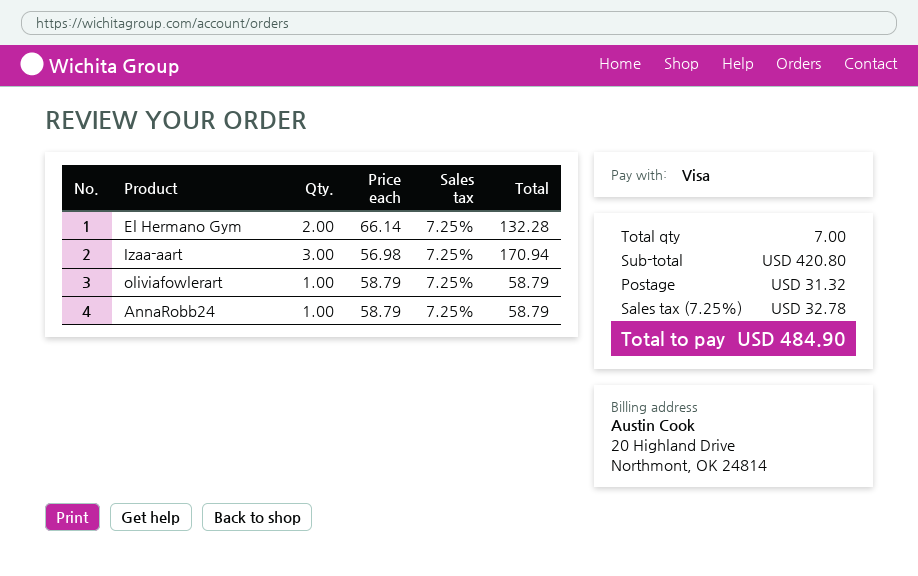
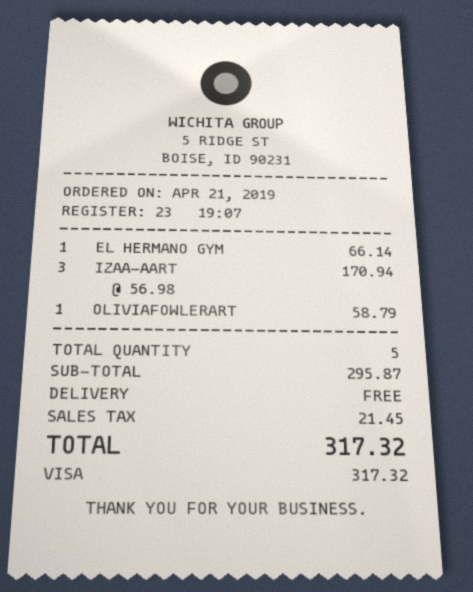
El Hermano Gym: 2 x 66.14 = 132.28 -> 1 x 66.14 = 66.14
AnnaRobb24: 1 x 58.79 = 58.79 -> none
total quantity: 7 -> 5
subtotal: 420.80 -> 295.87
shipping: 31.32 -> 0.00
tax: 32.78 -> 21.45
total: 484.90 -> 317.32

